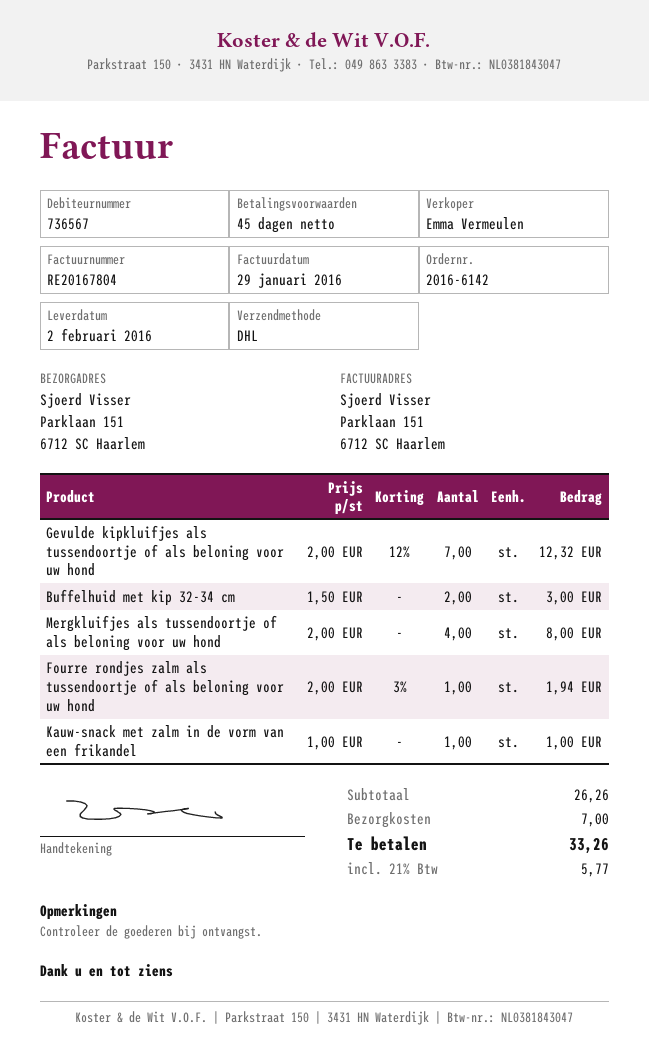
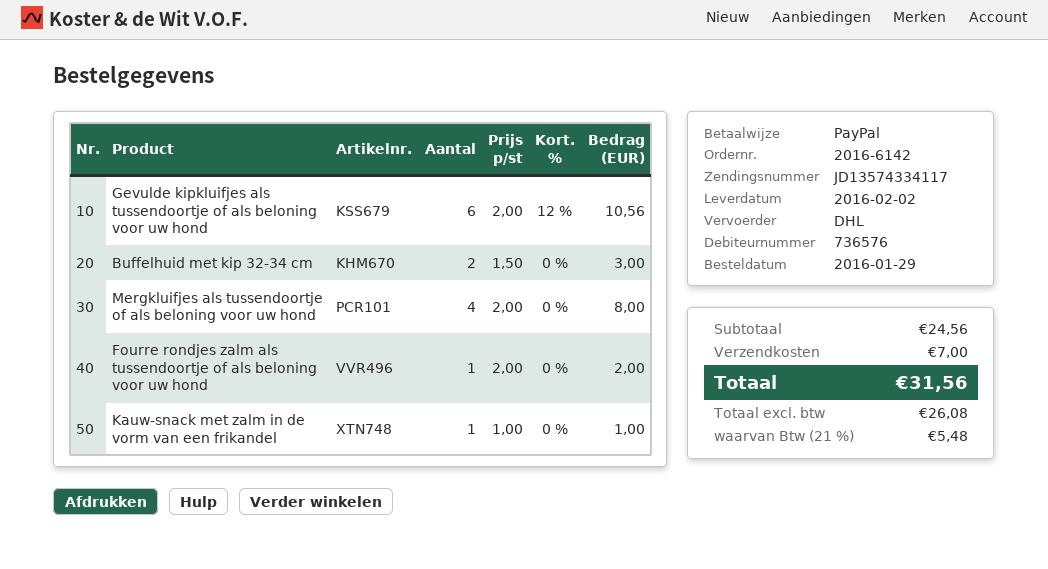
customer number: 736567 -> 736576
Gevulde kipkluifjes als tussendoortje of als beloning voor uw hond: 7 x 2.00 - 12% = 12.32 -> 6 x 2.00 - 12% = 10.56
Fourre rondjes zalm als tussendoortje of als beloning voor uw hond: 1 x 2.00 - 3% = 1.94 -> 1 x 2.00 = 2.00
subtotal: 26.26 -> 24.56
tax: 21% = 5.77 -> 21% = 5.48
total: 33.26 -> 31.56

